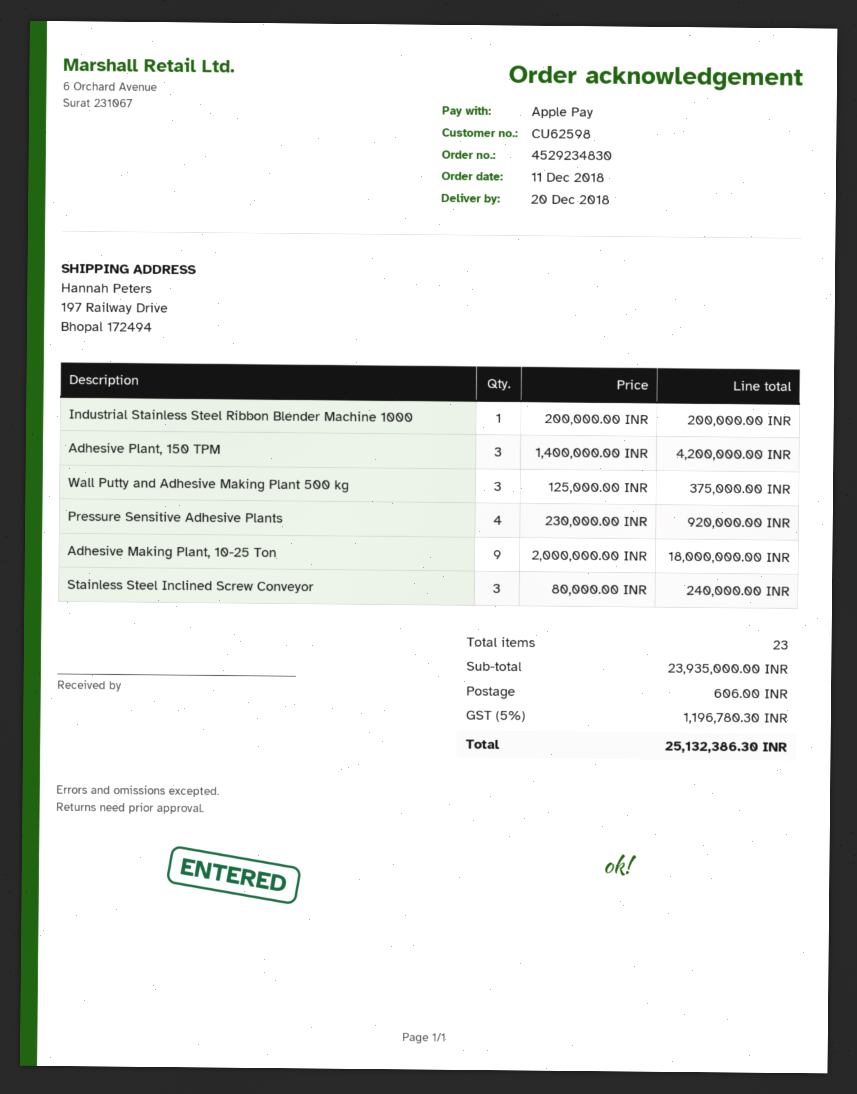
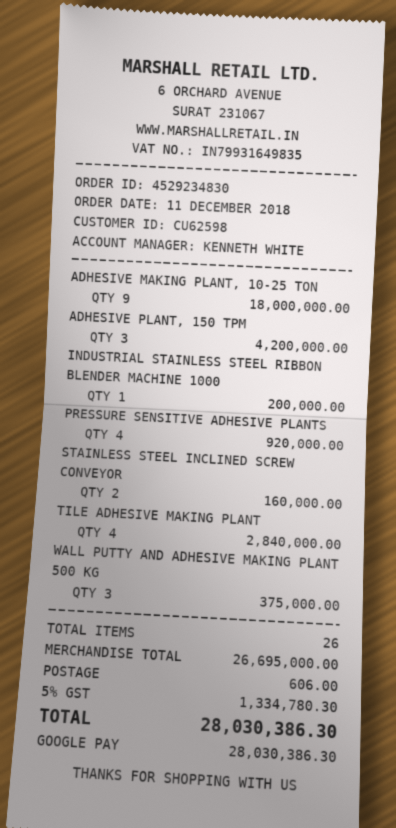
payment method: Apple Pay -> Google Pay
Stainless Steel Inclined Screw Conveyor: 3 for 240000.00 -> 2 for 160000.00
TILE ADHESIVE MAKING PLANT: none -> 4 for 2840000.00
total quantity: 23 -> 26
subtotal: 23935000.00 -> 26695000.00
tax: 5% = 1196780.30 -> 5% = 1334780.30
total: 25132386.30 -> 28030386.30

